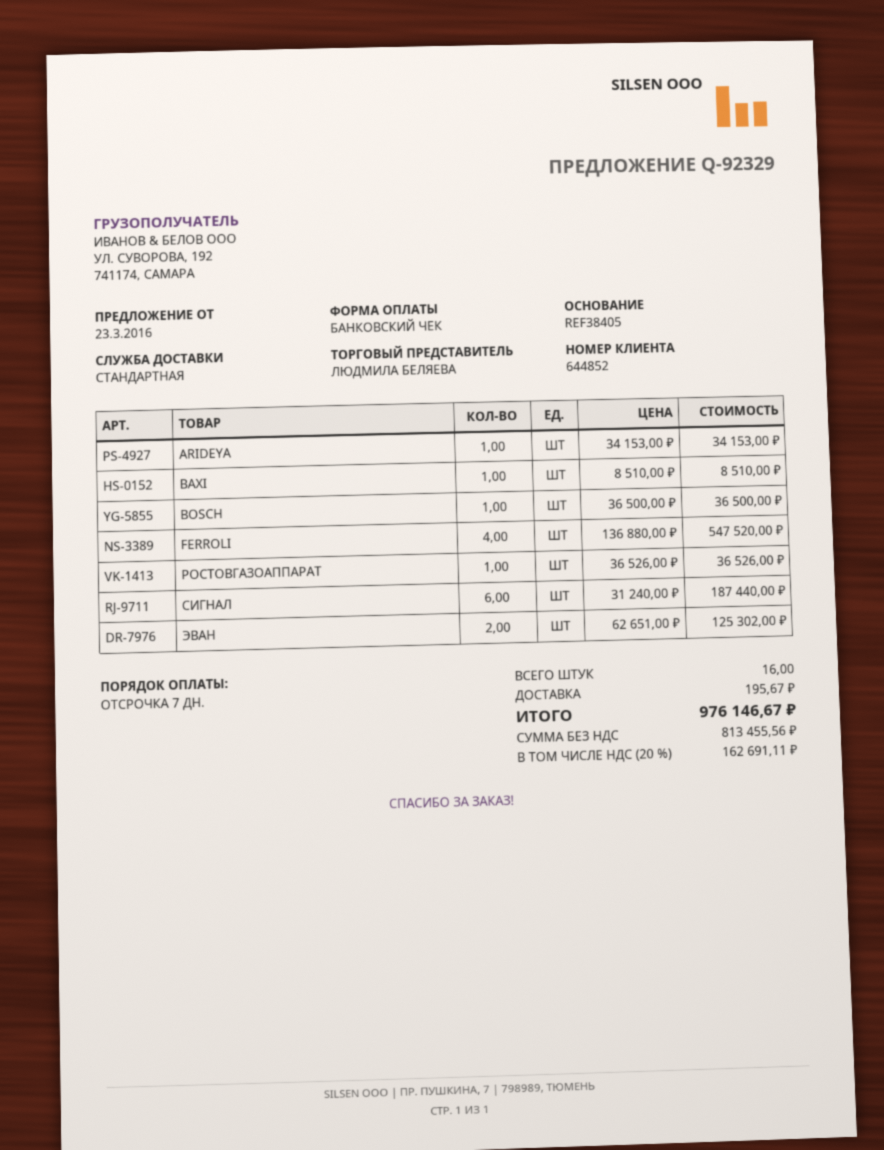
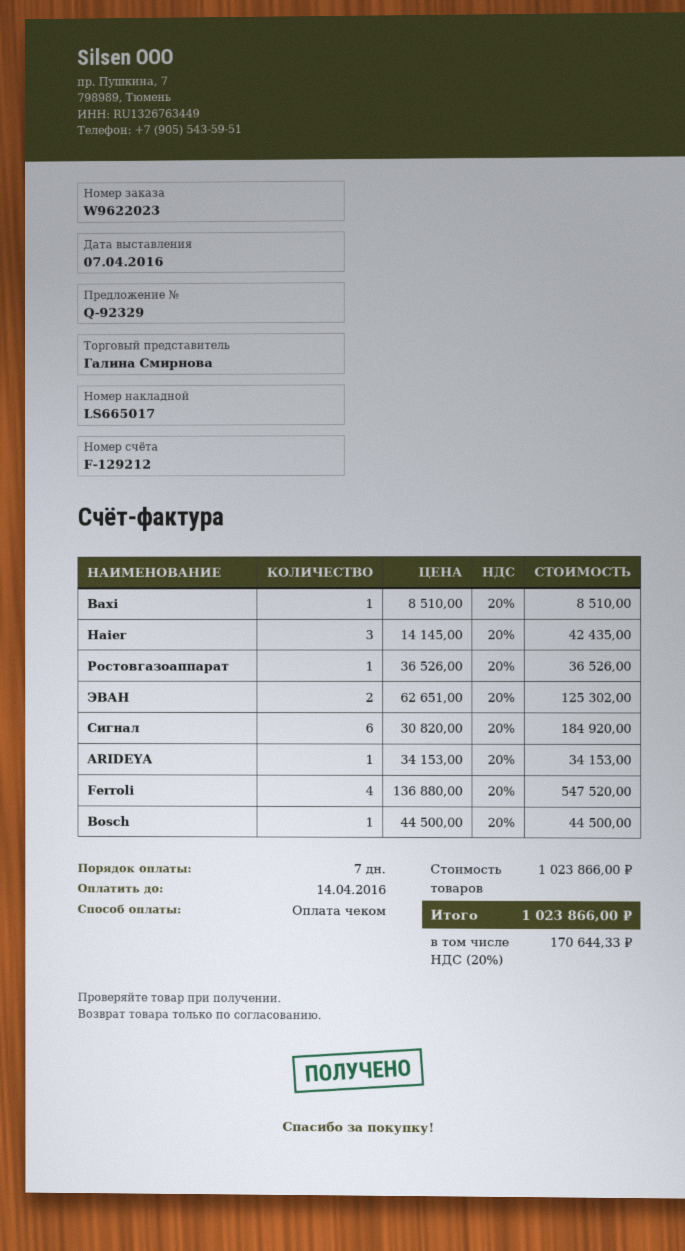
sales rep: ЛЮДМИЛА БЕЛЯЕВА -> Галина Смирнова
BOSCH: 1 x 36500.00 = 36500.00 -> 1 x 44500.00 = 44500.00
СИГНАЛ: 6 x 31240.00 = 187440.00 -> 6 x 30820.00 = 184920.00
Haier: none -> 3 x 14145.00 = 42435.00
shipping: 195.67 -> none
tax: 20% = 162691.11 -> 20% = 170644.33
total: 976146.67 -> 1023866.00

